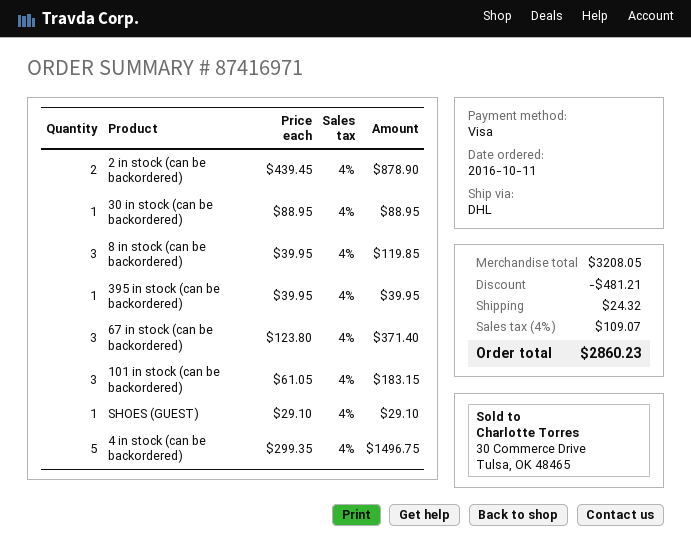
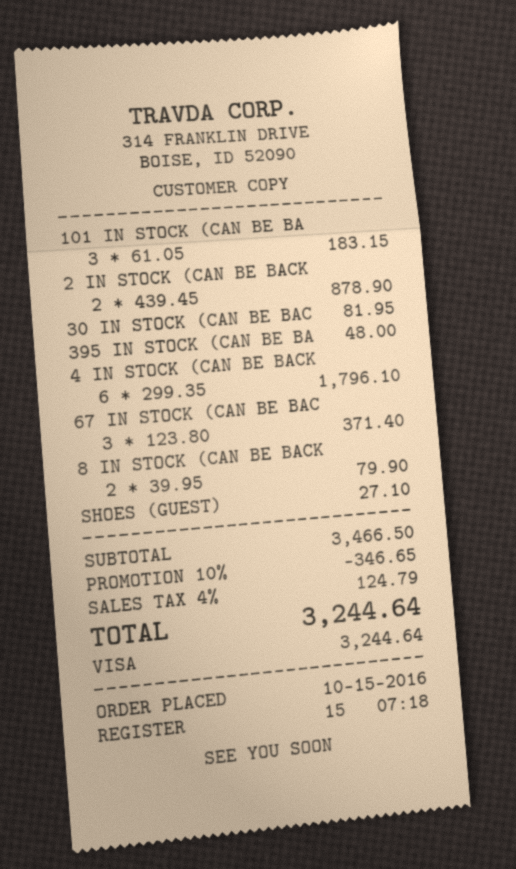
order date: 2016-10-11 -> 2016-10-15
30 in stock (can be backordered): 1 x 88.95 = 88.95 -> 1 x 81.95 = 81.95
8 in stock (can be backordered): 3 x 39.95 = 119.85 -> 2 x 39.95 = 79.90
395 in stock (can be backordered): 1 x 39.95 = 39.95 -> 1 x 48.00 = 48.00
SHOES (GUEST): 1 x 29.10 = 29.10 -> 1 x 27.10 = 27.10
4 in stock (can be backordered): 5 x 299.35 = 1496.75 -> 6 x 299.35 = 1796.10
subtotal: 3208.05 -> 3466.50
discount: 481.21 -> 346.65
shipping: 24.32 -> none
tax: 4% = 109.07 -> 4% = 124.79
total: 2860.23 -> 3244.64

